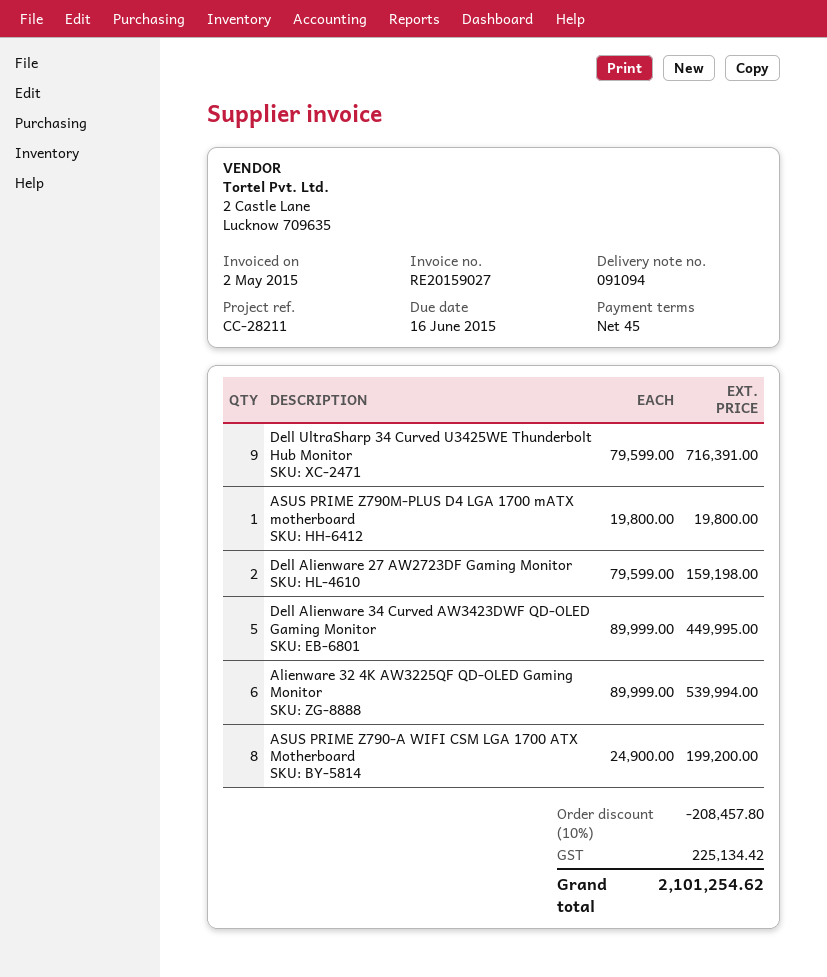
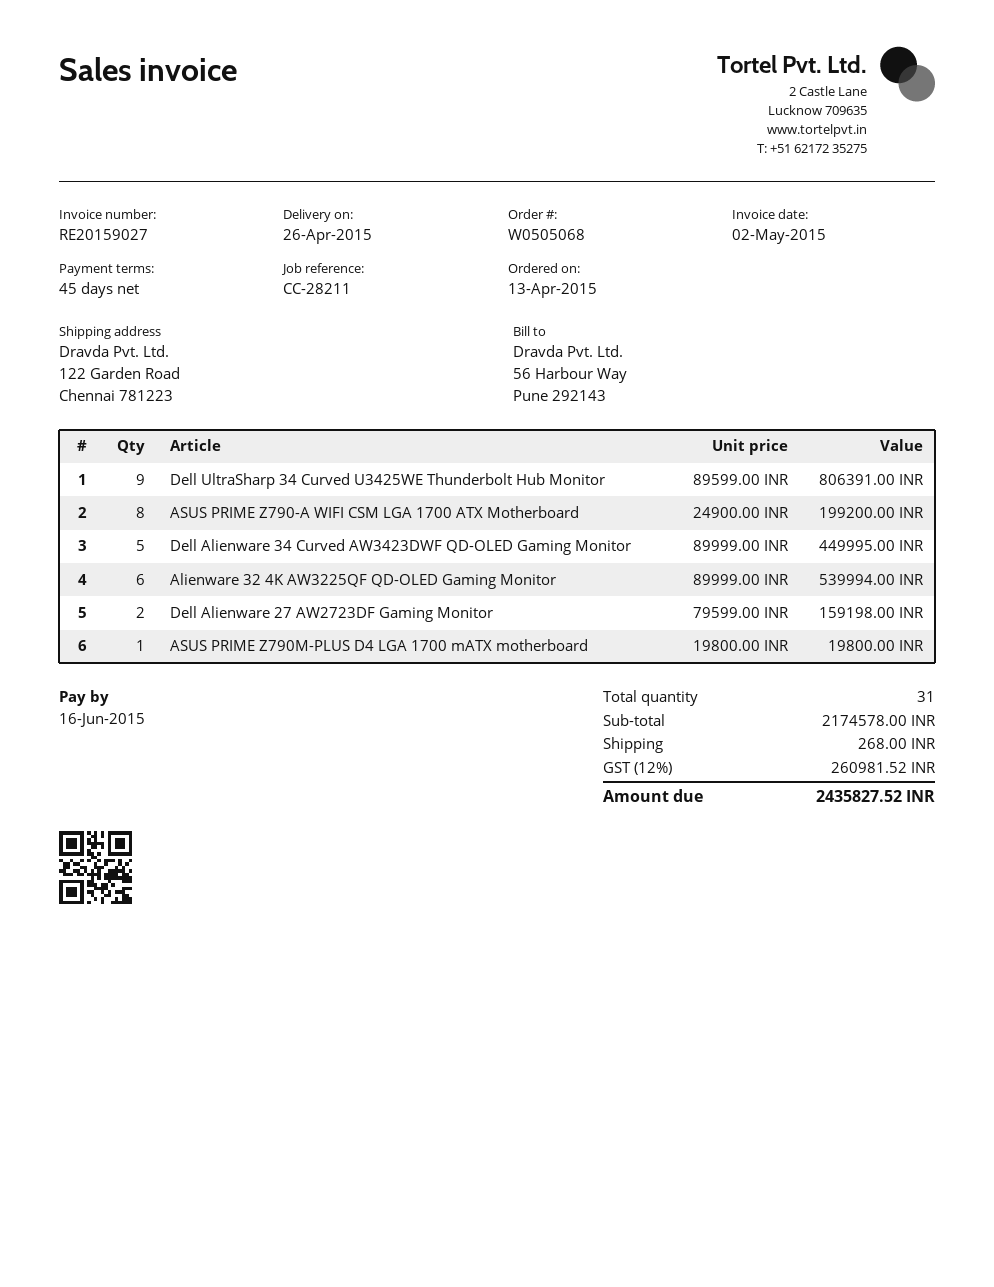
Dell UltraSharp 34 Curved U3425WE Thunderbolt Hub Monitor: 9 x 79599.00 = 716391.00 -> 9 x 89599.00 = 806391.00
discount: 10% = 208457.80 -> none
shipping: none -> 268.00
tax: 225134.42 -> 260981.52
total: 2101254.62 -> 2435827.52

